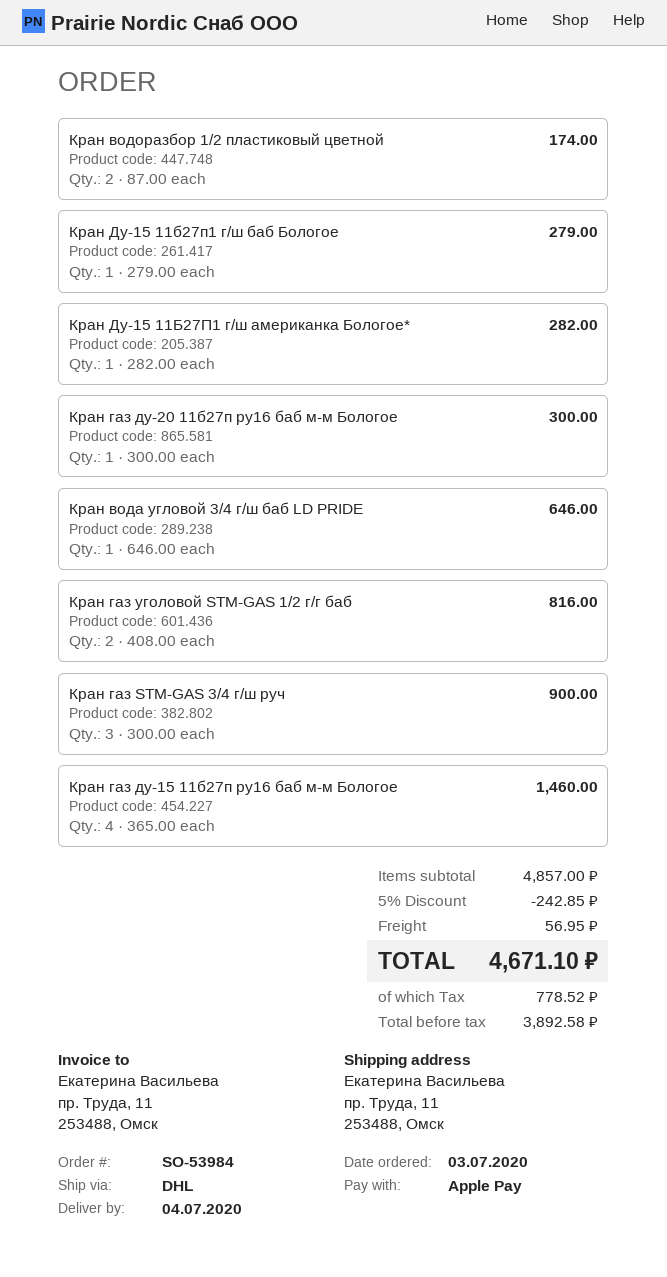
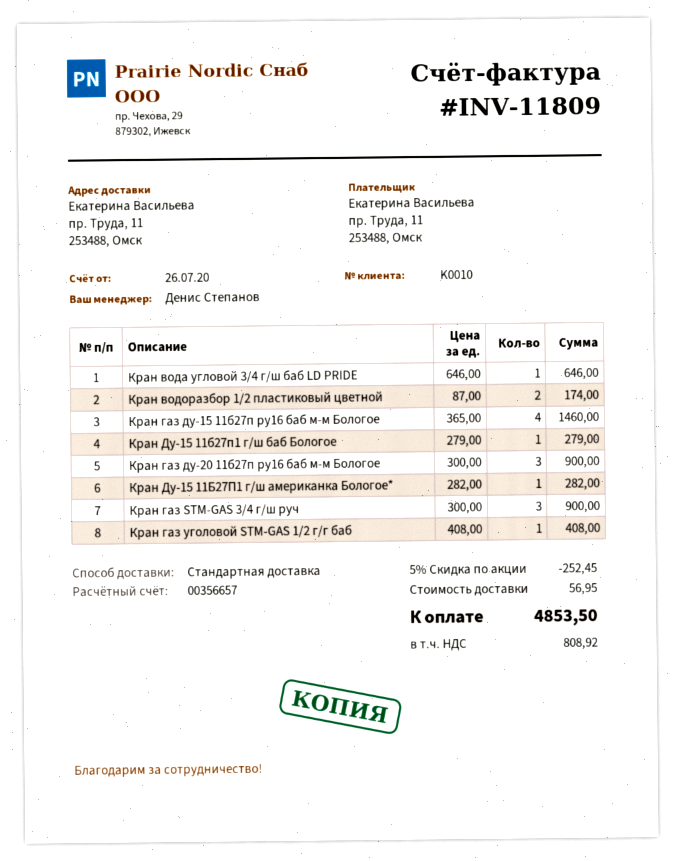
shipping method: DHL -> standard
Кран газ ду-20 11б27п ру16 баб м-м Бологое: 1 x 300.00 = 300.00 -> 3 x 300.00 = 900.00
Кран газ уголовой STM-GAS 1/2 г/г баб: 2 x 408.00 = 816.00 -> 1 x 408.00 = 408.00
discount: 5% = 242.85 -> 5% = 252.45
tax: 778.52 -> 808.92
total: 4671.10 -> 4853.50

